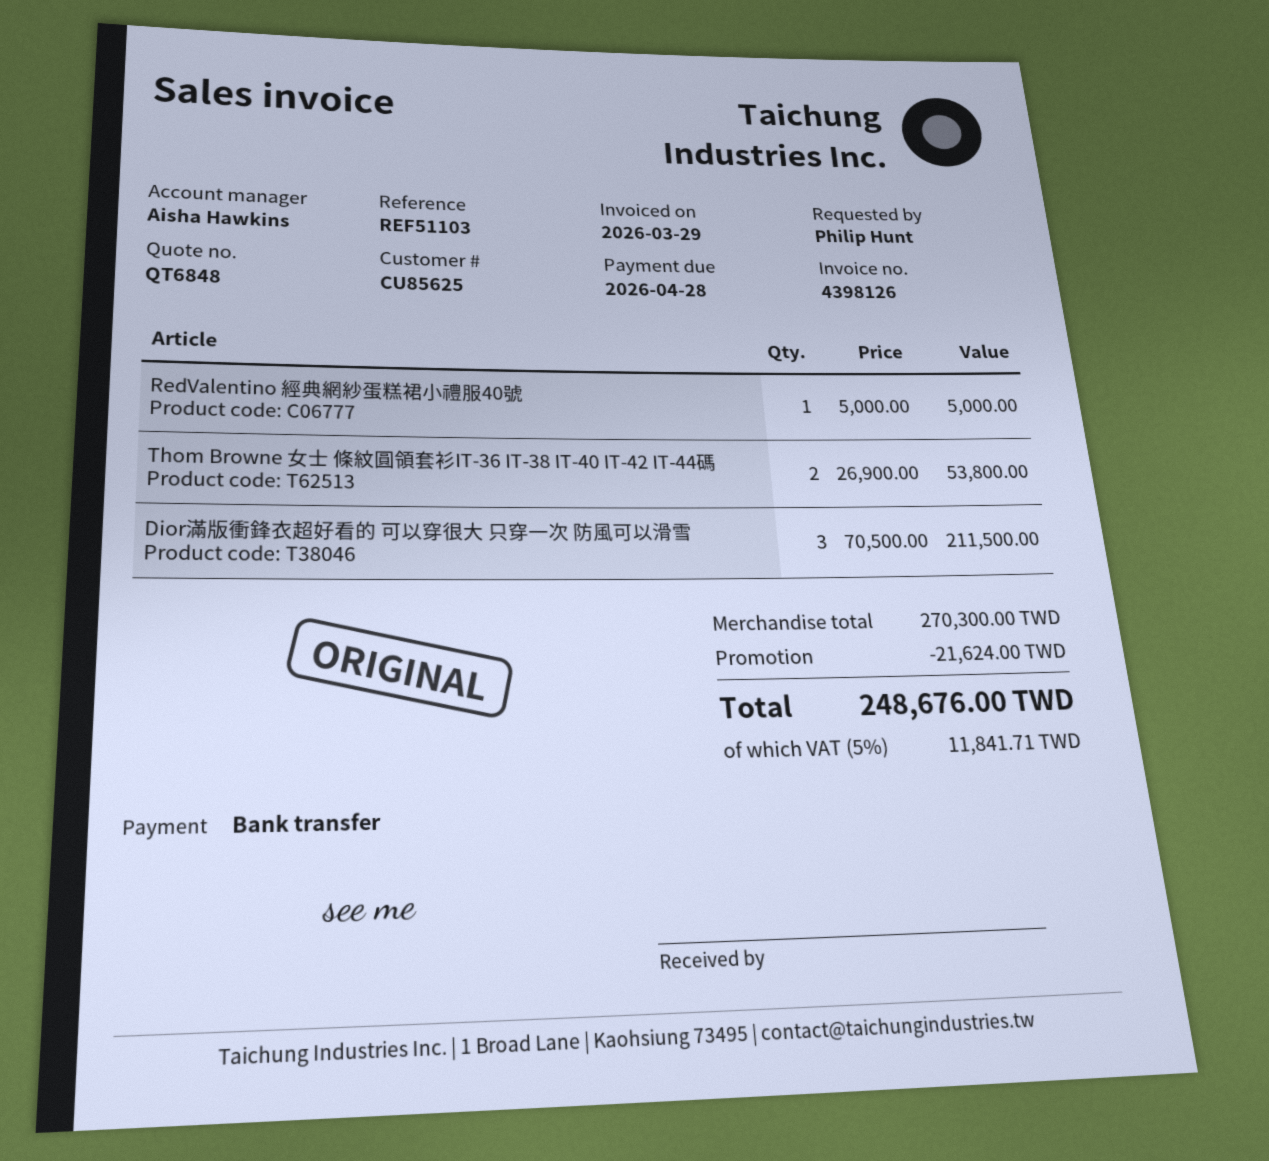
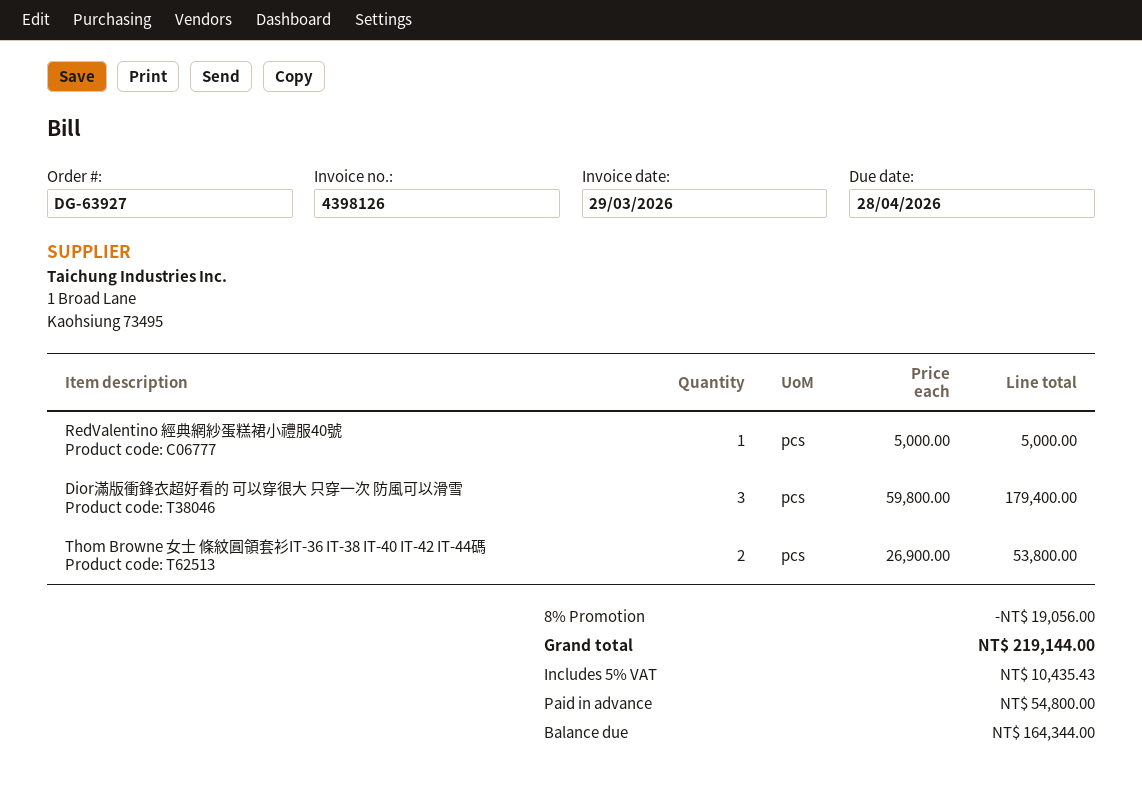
Dior滿版衝鋒衣超好看的 可以穿很大 只穿一次 防風可以滑雪: 3 x 70500.00 = 211500.00 -> 3 x 59800.00 = 179400.00
discount: 21624.00 -> 19056.00
tax: 5% = 11841.71 -> 5% = 10435.43
total: 248676.00 -> 219144.00

